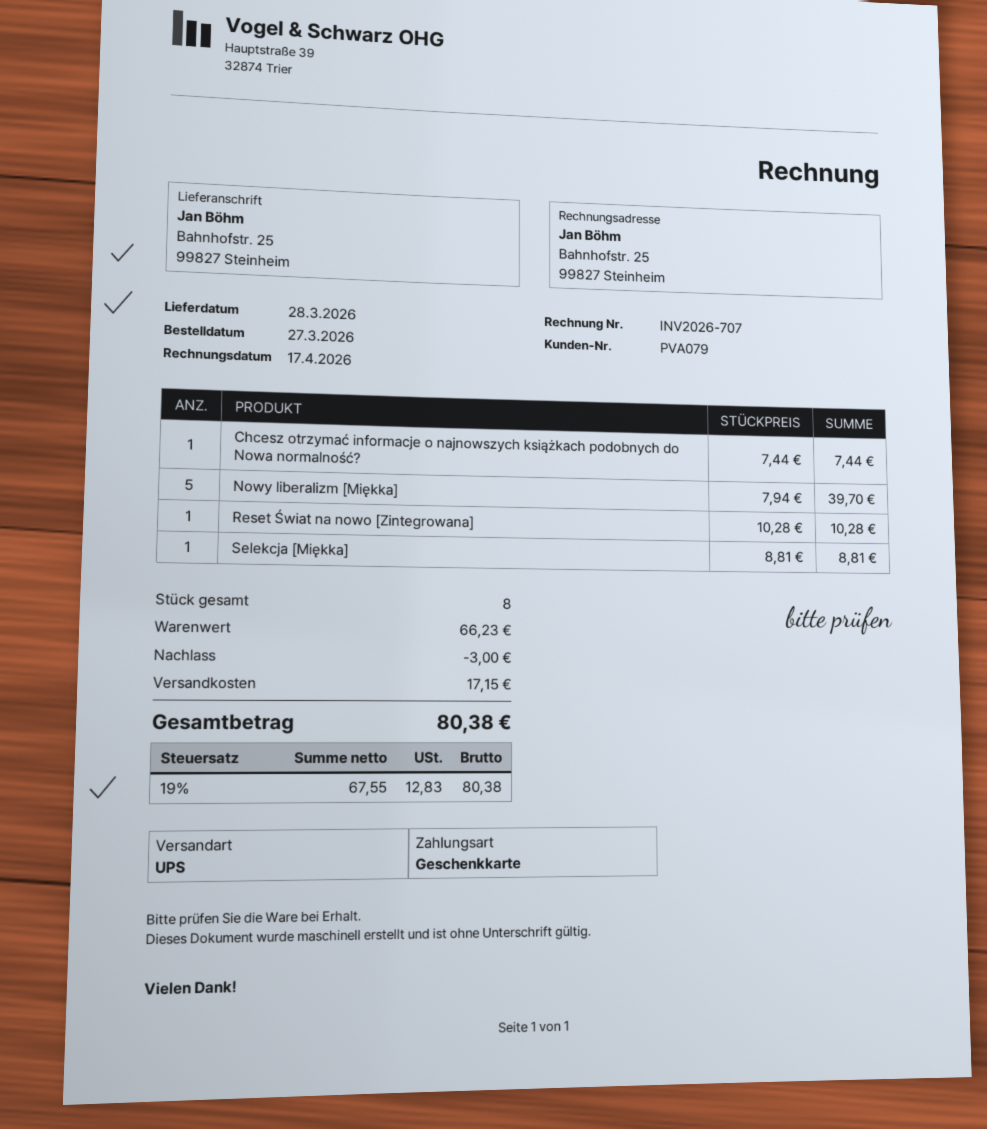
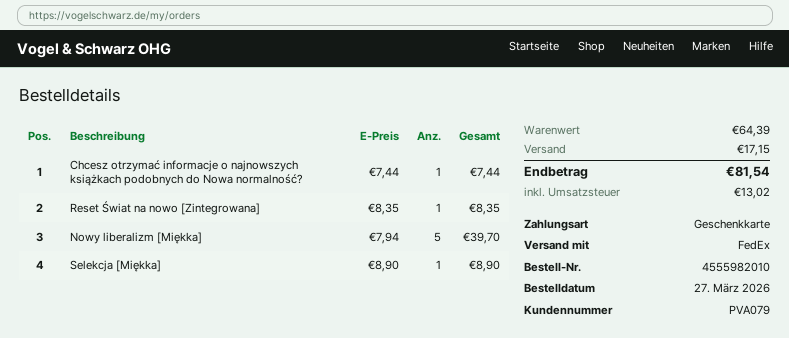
shipping method: UPS -> FedEx
Reset Świat na nowo [Zintegrowana]: 1 x 10.28 = 10.28 -> 1 x 8.35 = 8.35
Selekcja [Miękka]: 1 x 8.81 = 8.81 -> 1 x 8.90 = 8.90
subtotal: 66.23 -> 64.39
discount: 3.00 -> none
tax: 12.83 -> 13.02
total: 80.38 -> 81.54

